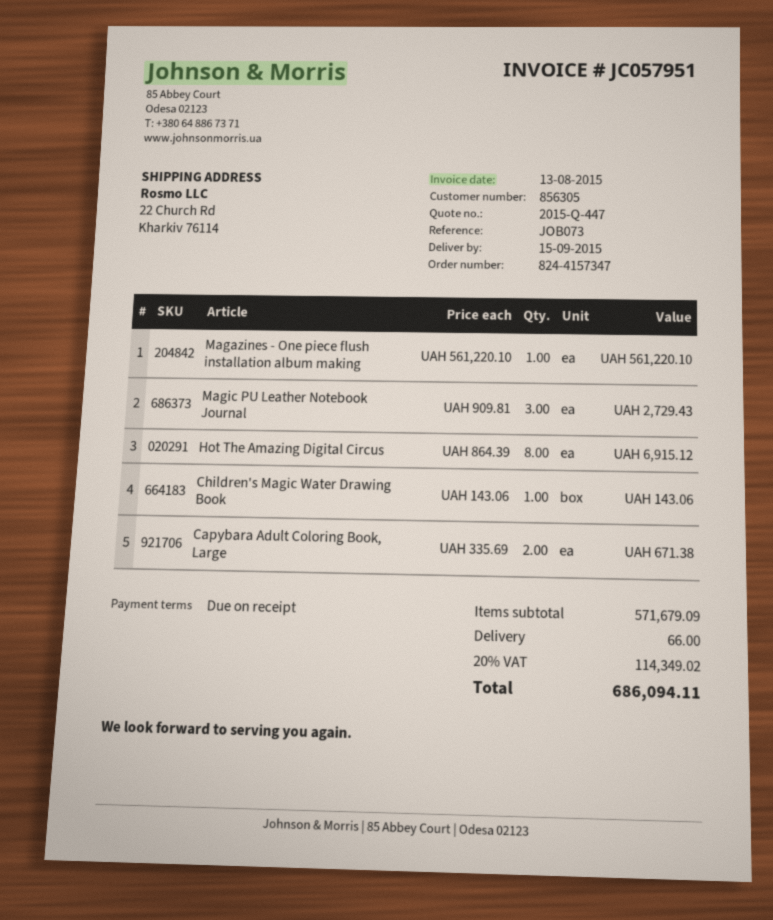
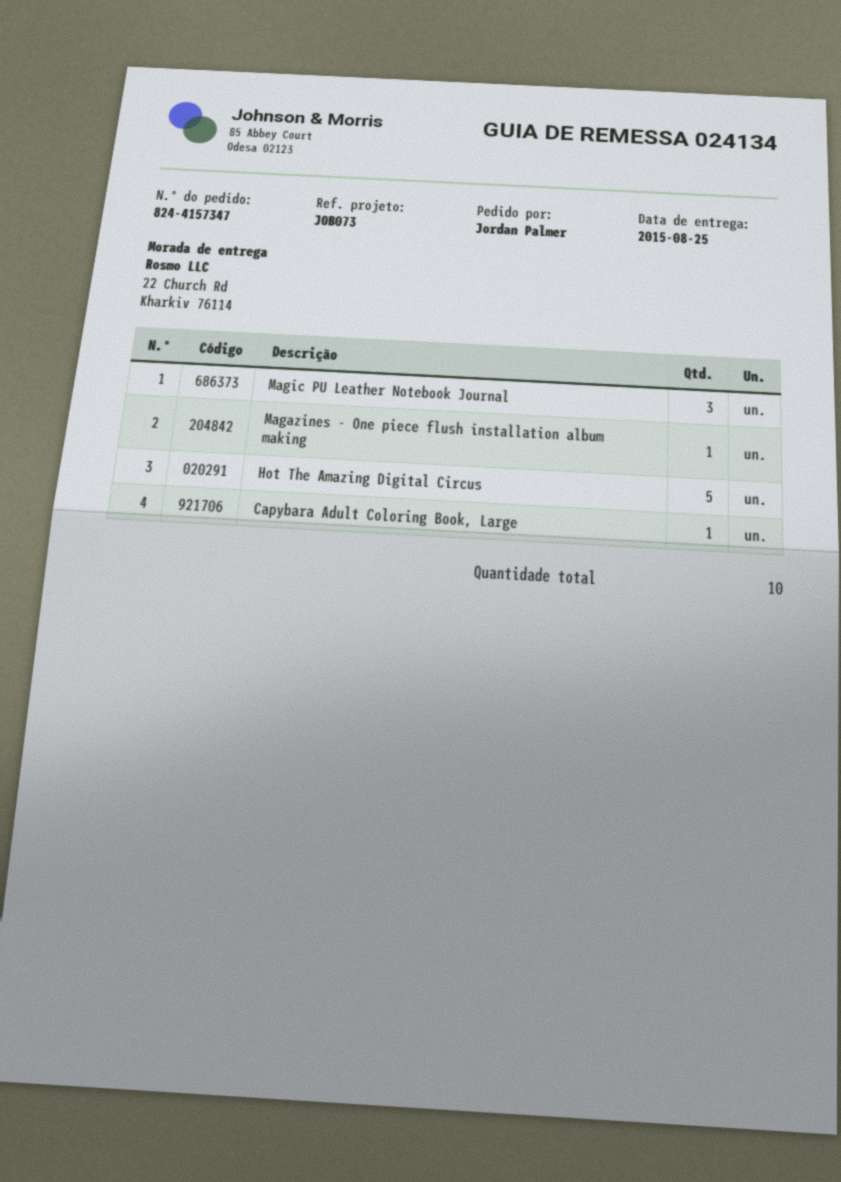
delivery date: 2015-09-15 -> 2015-08-25
Hot The Amazing Digital Circus: 8 -> 5
Children's Magic Water Drawing Book: 1 -> none
Capybara Adult Coloring Book, Large: 2 -> 1

